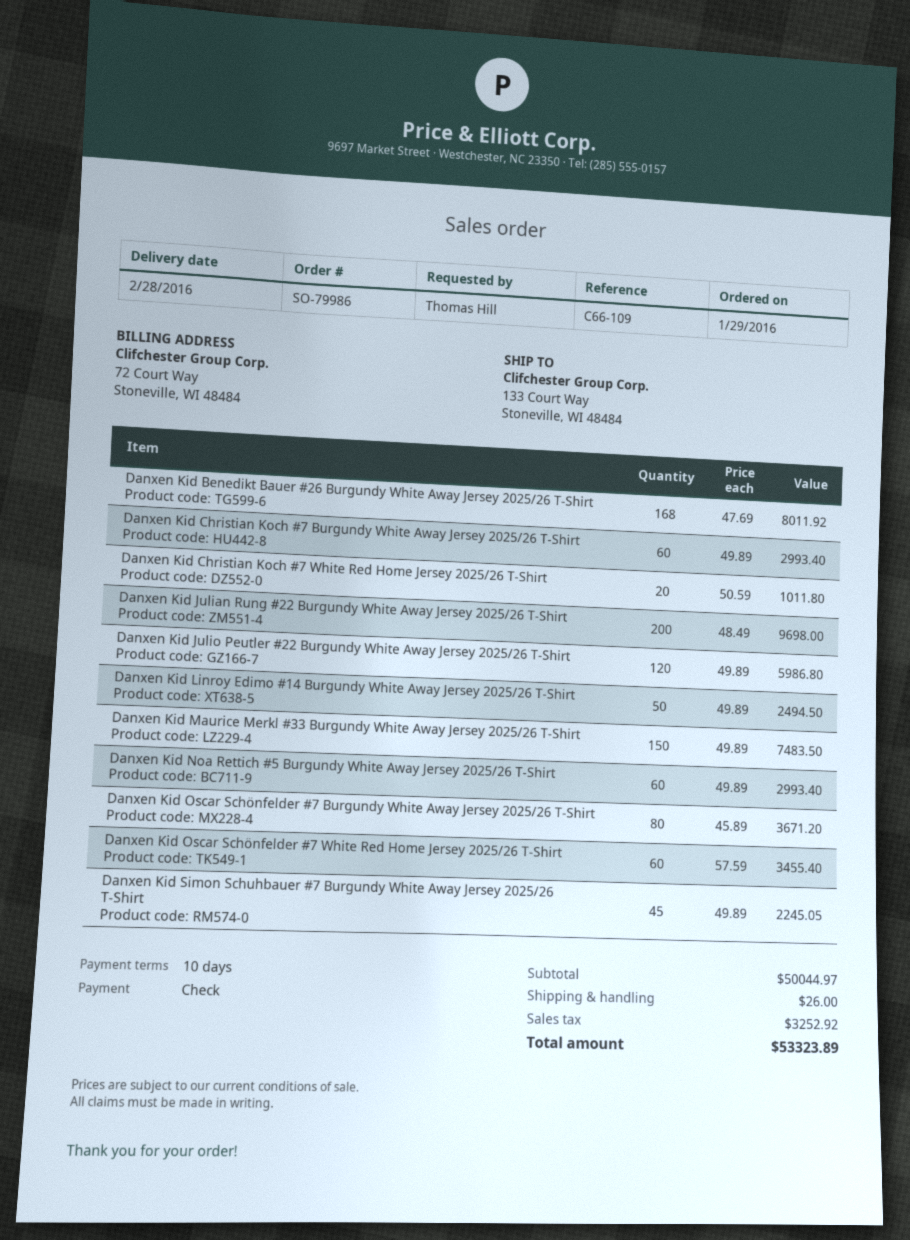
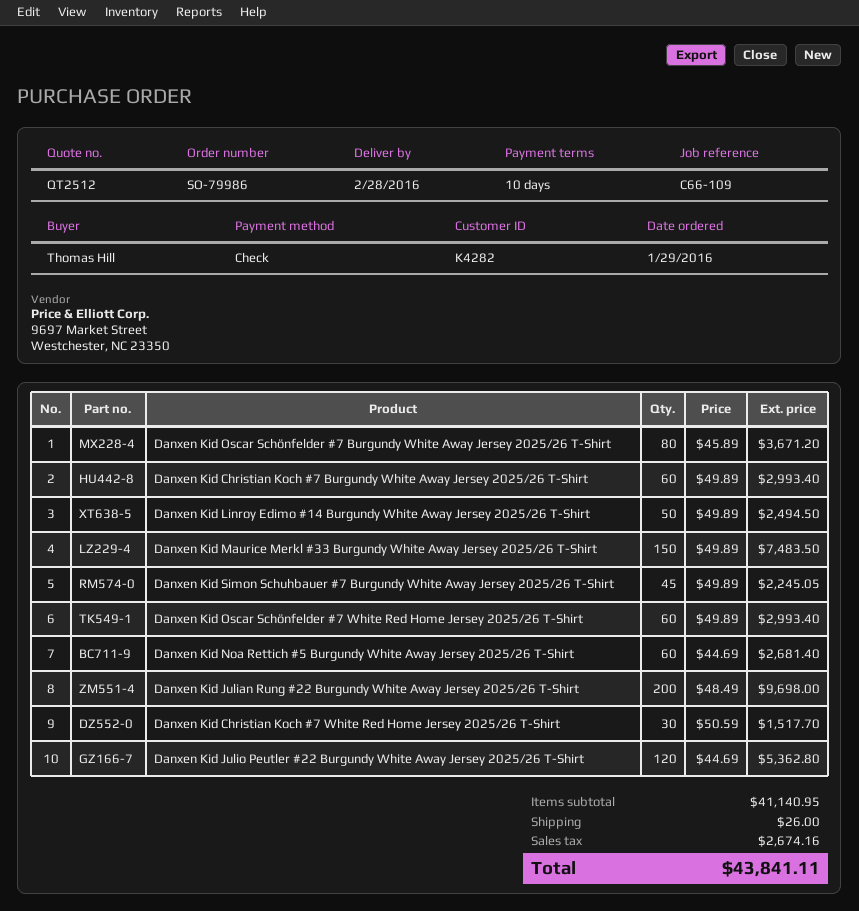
Danxen Kid Benedikt Bauer #26 Burgundy White Away Jersey 2025/26 T-Shirt: 168 x 47.69 = 8011.92 -> none
Danxen Kid Christian Koch #7 White Red Home Jersey 2025/26 T-Shirt: 20 x 50.59 = 1011.80 -> 30 x 50.59 = 1517.70
Danxen Kid Julio Peutler #22 Burgundy White Away Jersey 2025/26 T-Shirt: 120 x 49.89 = 5986.80 -> 120 x 44.69 = 5362.80
Danxen Kid Noa Rettich #5 Burgundy White Away Jersey 2025/26 T-Shirt: 60 x 49.89 = 2993.40 -> 60 x 44.69 = 2681.40
Danxen Kid Oscar Schönfelder #7 White Red Home Jersey 2025/26 T-Shirt: 60 x 57.59 = 3455.40 -> 60 x 49.89 = 2993.40
subtotal: 50044.97 -> 41140.95
tax: 3252.92 -> 2674.16
total: 53323.89 -> 43841.11

